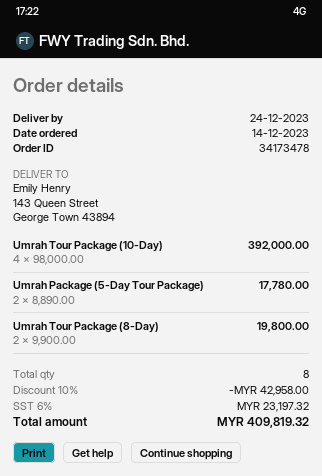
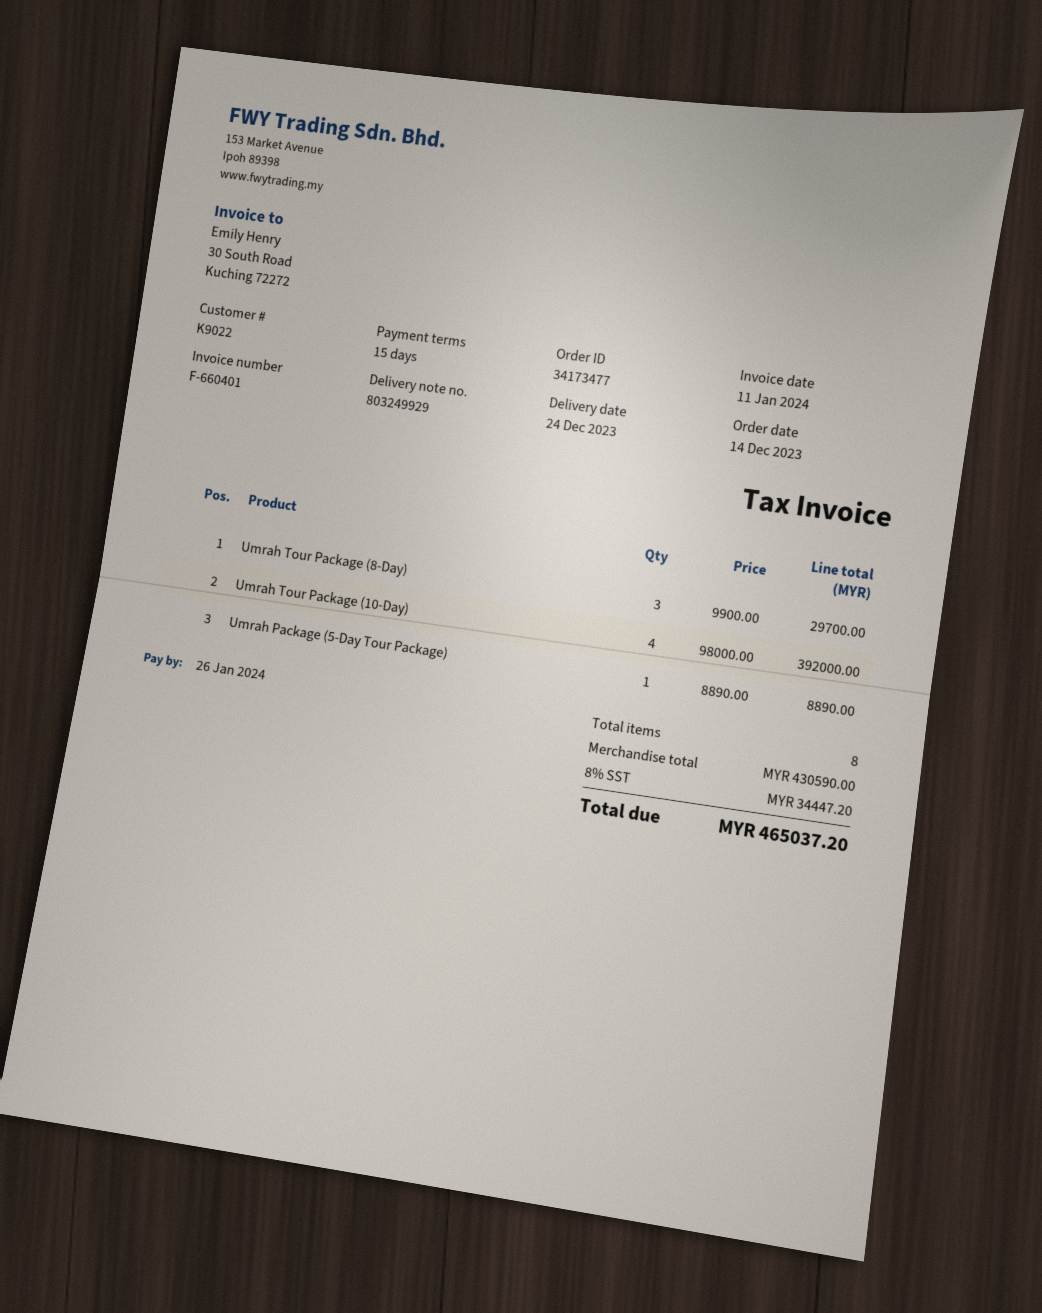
order number: 34173478 -> 34173477
Umrah Package (5-Day Tour Package): 2 x 8890.00 = 17780.00 -> 1 x 8890.00 = 8890.00
Umrah Tour Package (8-Day): 2 x 9900.00 = 19800.00 -> 3 x 9900.00 = 29700.00
discount: 10% = 42958.00 -> none
tax: 6% = 23197.32 -> 8% = 34447.20
total: 409819.32 -> 465037.20

